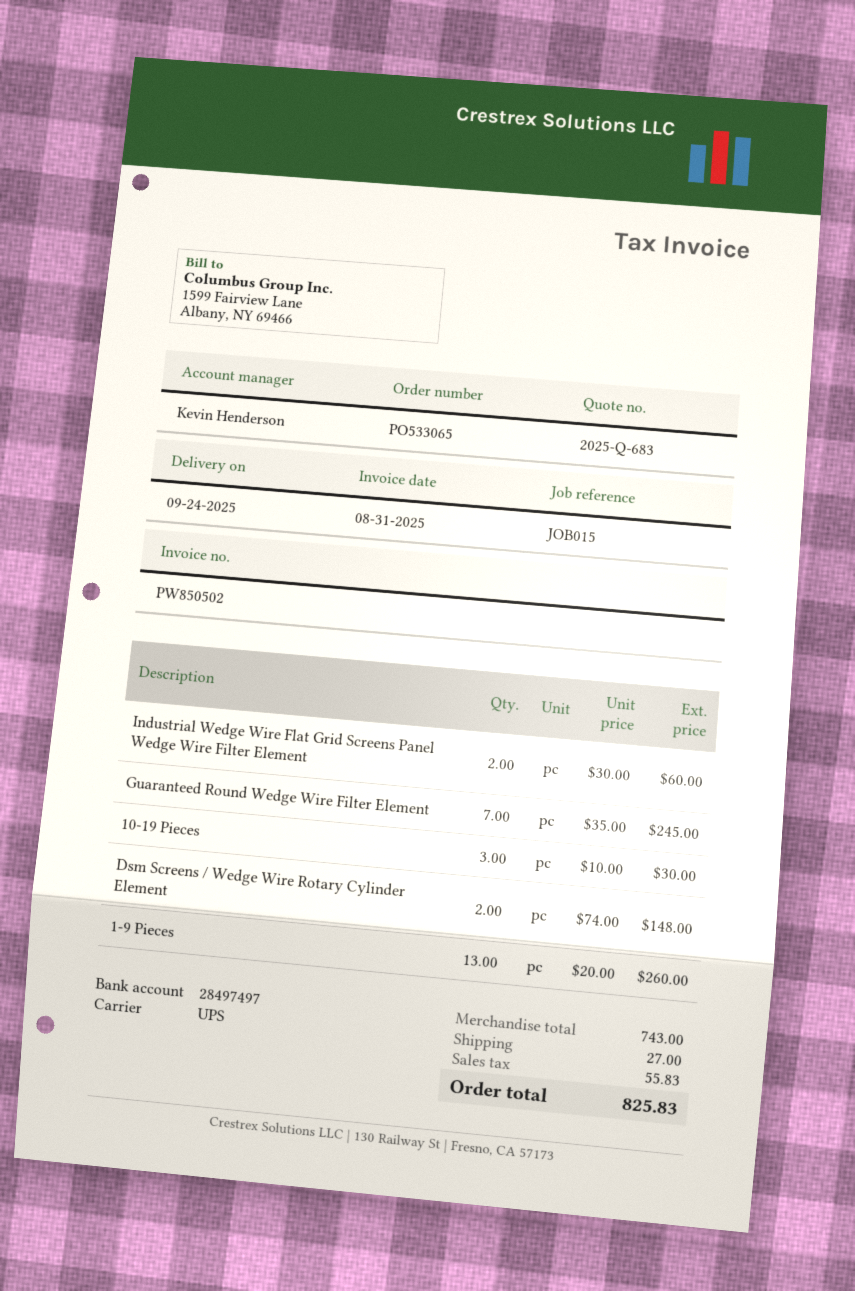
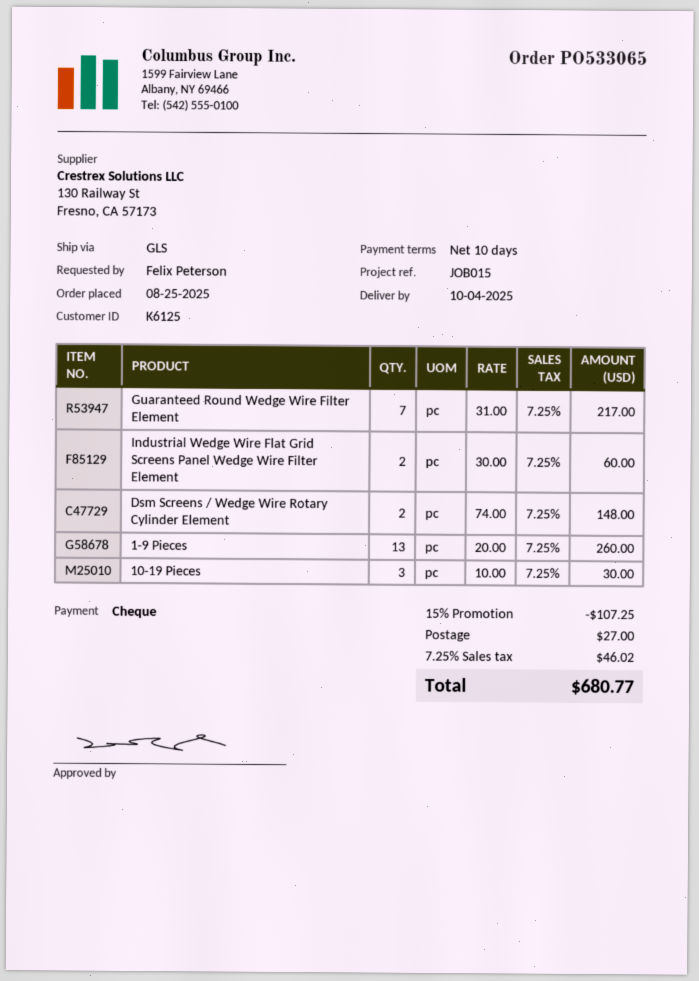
delivery date: 2025-09-24 -> 2025-10-04
shipping method: UPS -> GLS
Guaranteed Round Wedge Wire Filter Element: 7 x 35.00 = 245.00 -> 7 x 31.00 = 217.00
discount: none -> 15% = 107.25
tax: 55.83 -> 46.02
total: 825.83 -> 680.77

